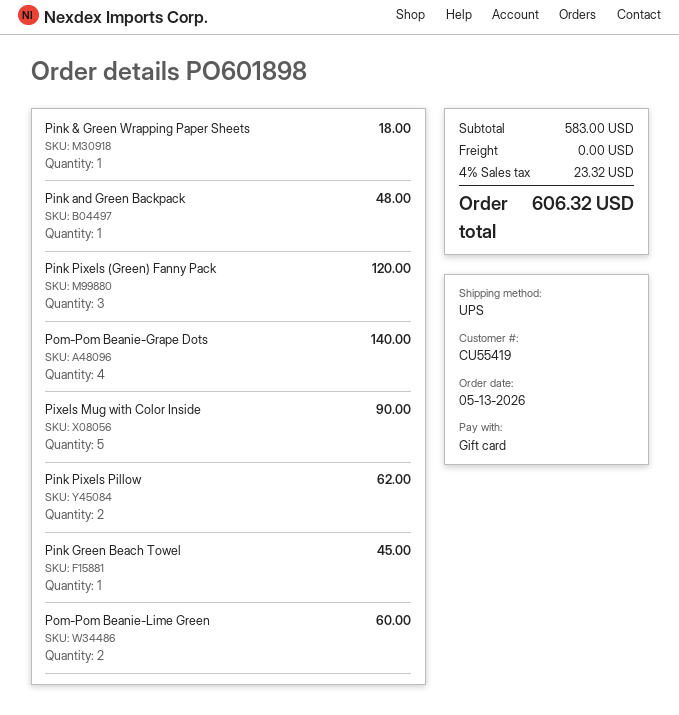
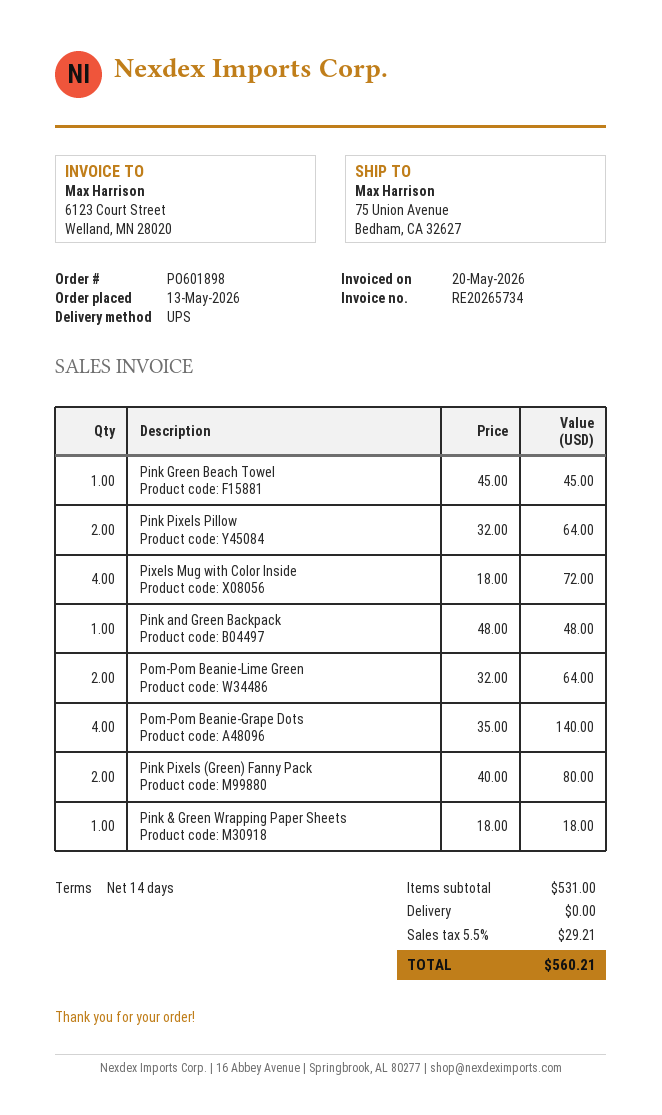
Pink Pixels (Green) Fanny Pack: 3 for 120.00 -> 2 for 80.00
Pixels Mug with Color Inside: 5 for 90.00 -> 4 for 72.00
Pink Pixels Pillow: 2 for 62.00 -> 2 for 64.00
Pom-Pom Beanie-Lime Green: 2 for 60.00 -> 2 for 64.00
subtotal: 583.00 -> 531.00
tax: 4% = 23.32 -> 5.5% = 29.21
total: 606.32 -> 560.21

